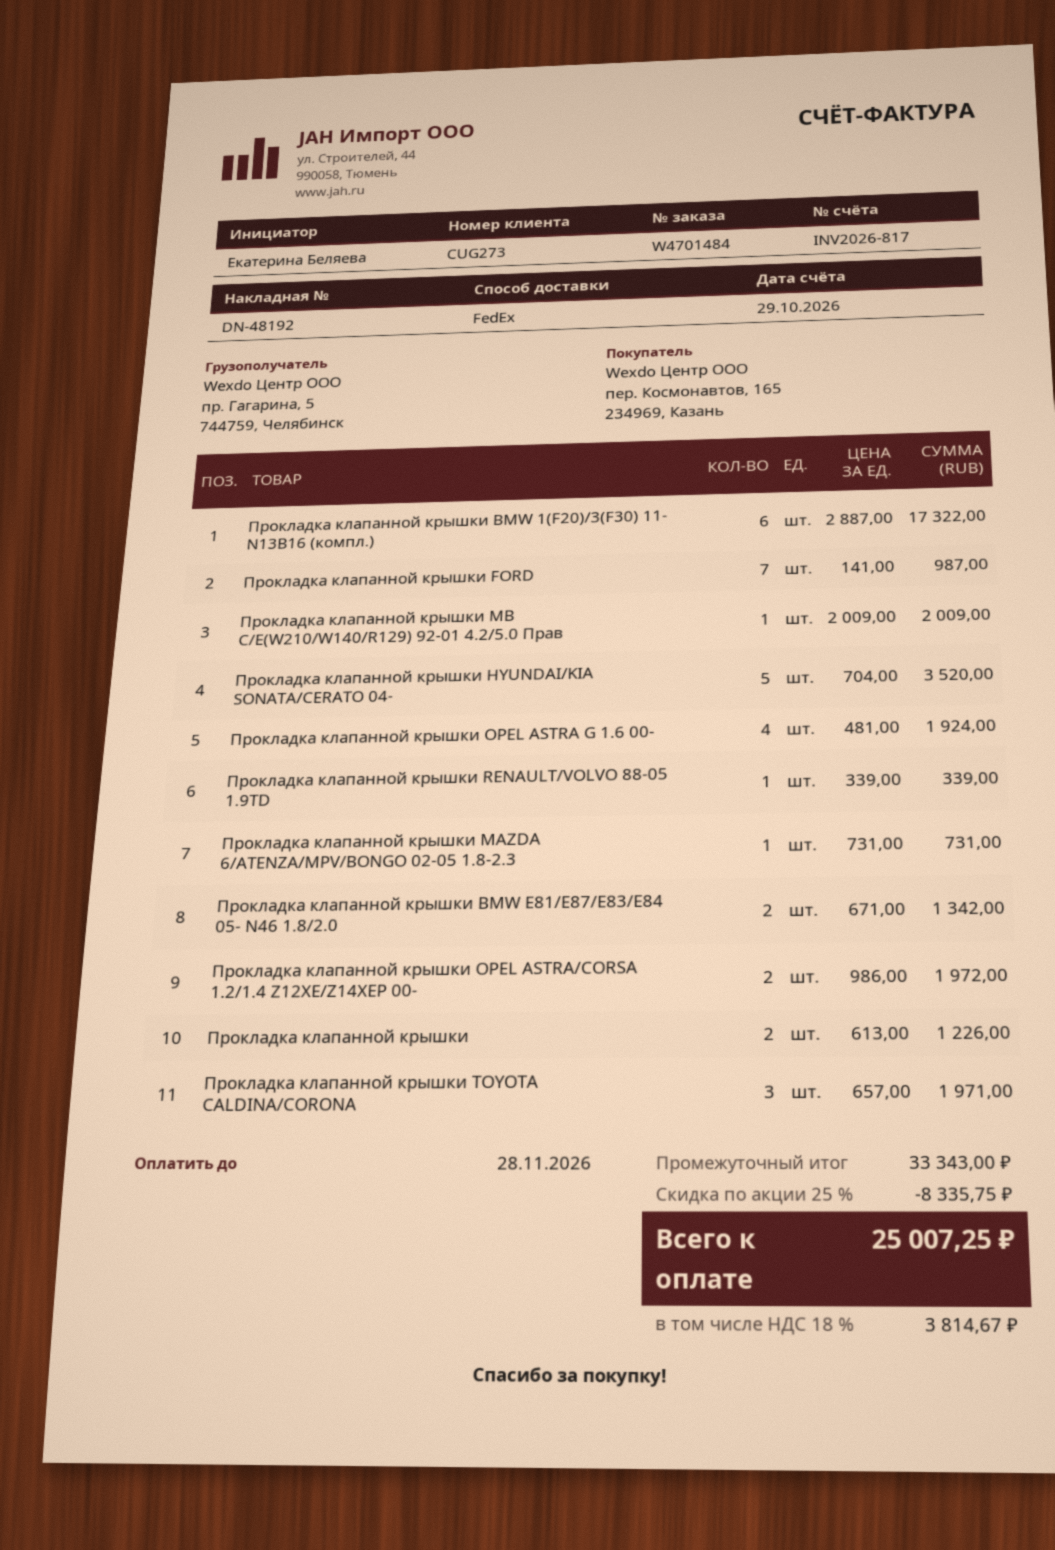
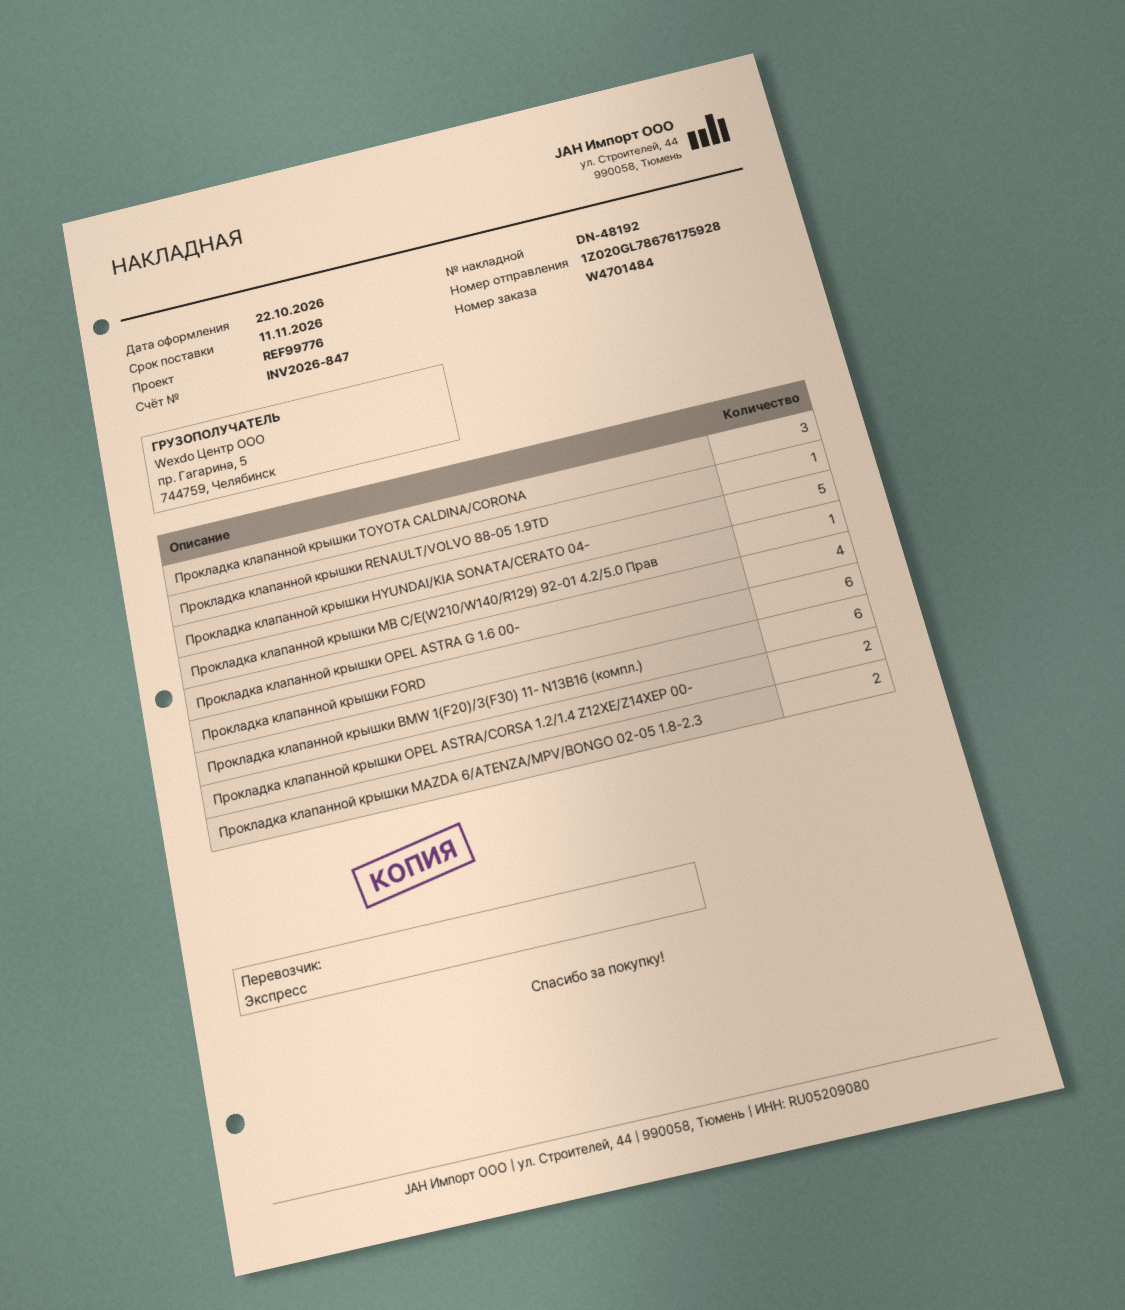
invoice number: INV2026-817 -> INV2026-847
shipping method: FedEx -> express
Прокладка клапанной крышки FORD: 7 -> 6
Прокладка клапанной крышки MAZDA 6/ATENZA/MPV/BONGO 02-05 1.8-2.3: 1 -> 2
Прокладка клапанной крышки BMW E81/E87/E83/E84 05- N46 1.8/2.0: 2 -> none
Прокладка клапанной крышки: 2 -> none

